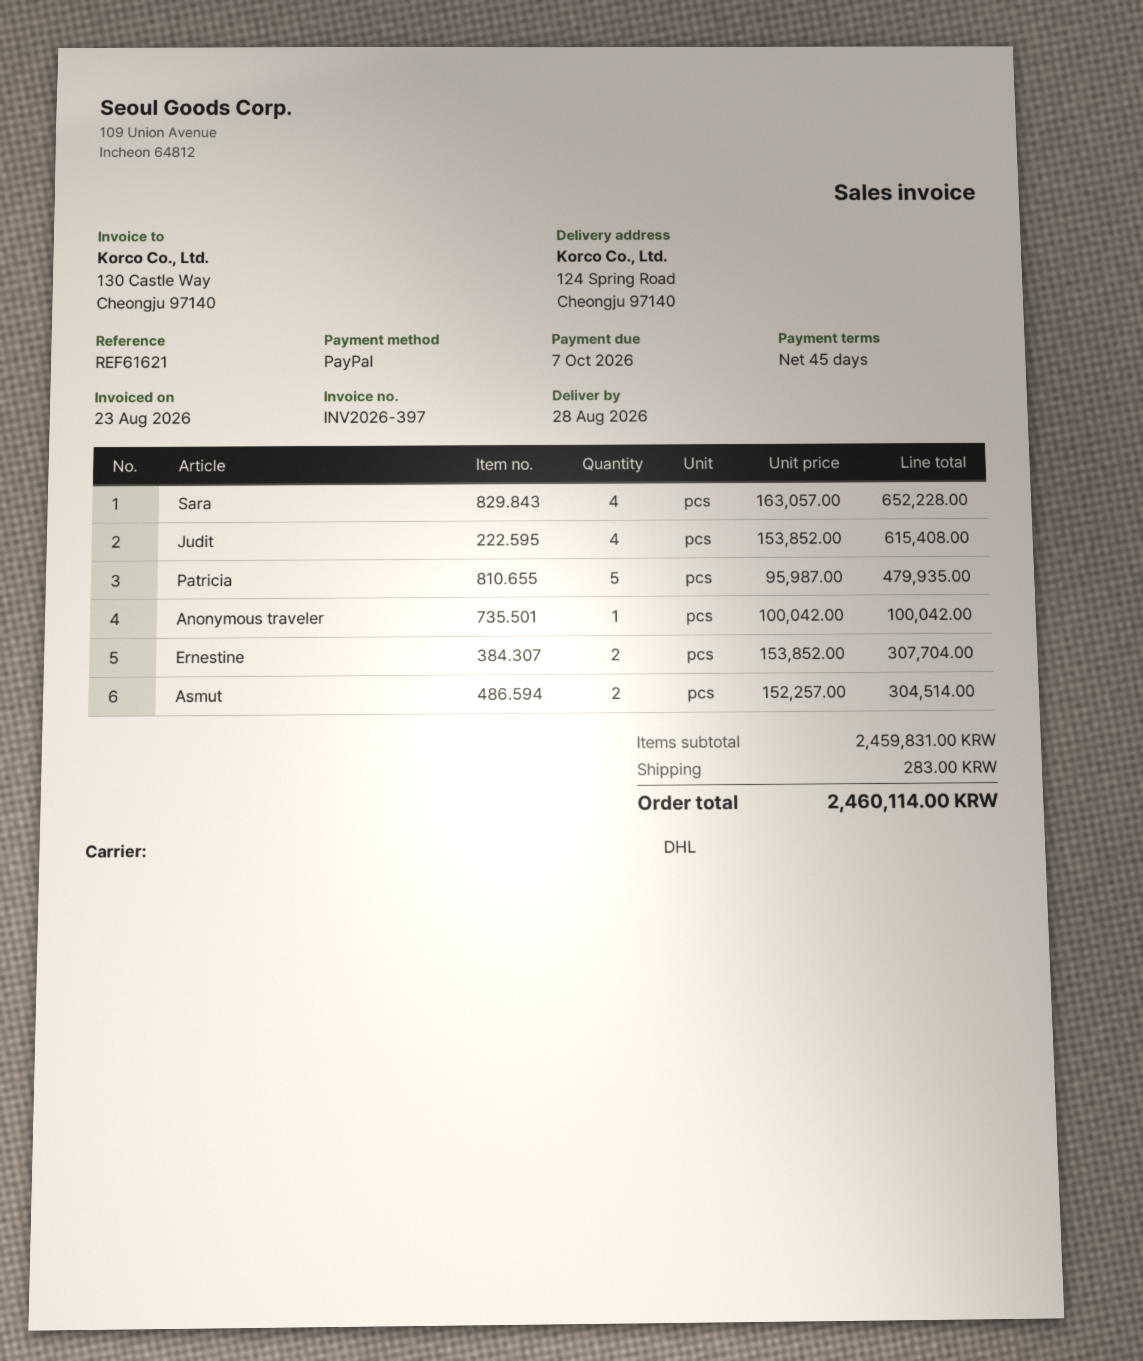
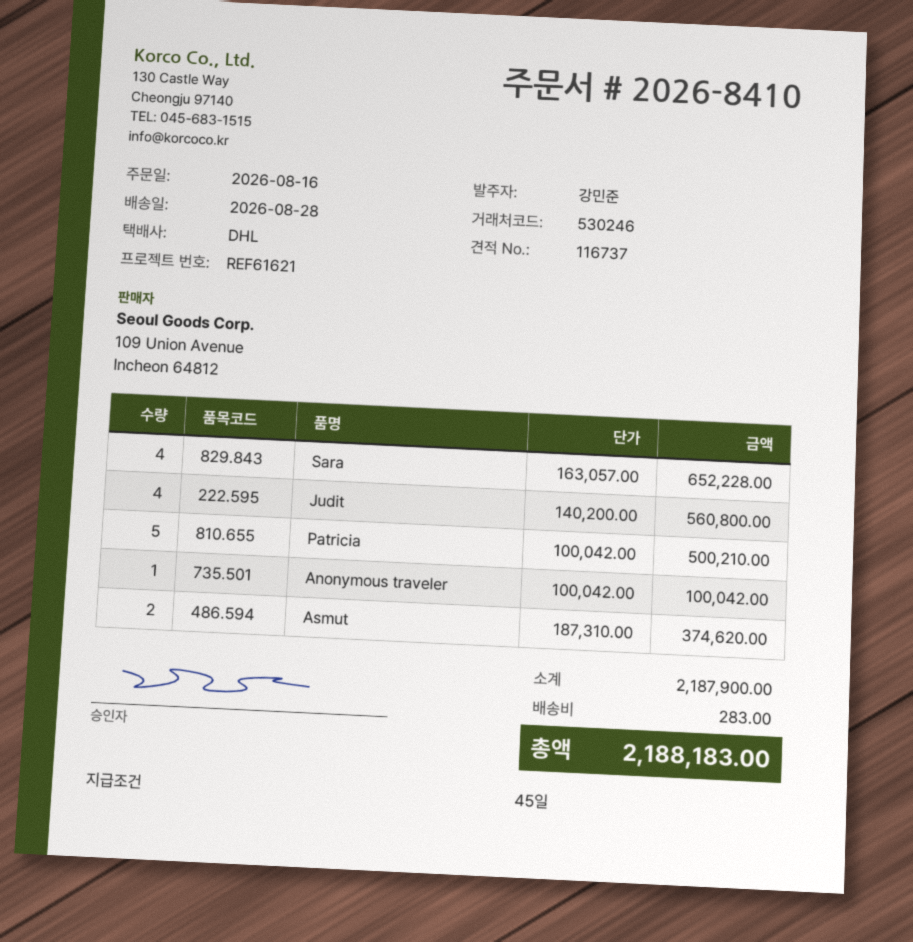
Judit: 4 x 153852.00 = 615408.00 -> 4 x 140200.00 = 560800.00
Patricia: 5 x 95987.00 = 479935.00 -> 5 x 100042.00 = 500210.00
Ernestine: 2 x 153852.00 = 307704.00 -> none
Asmut: 2 x 152257.00 = 304514.00 -> 2 x 187310.00 = 374620.00
subtotal: 2459831.00 -> 2187900.00
total: 2460114.00 -> 2188183.00

